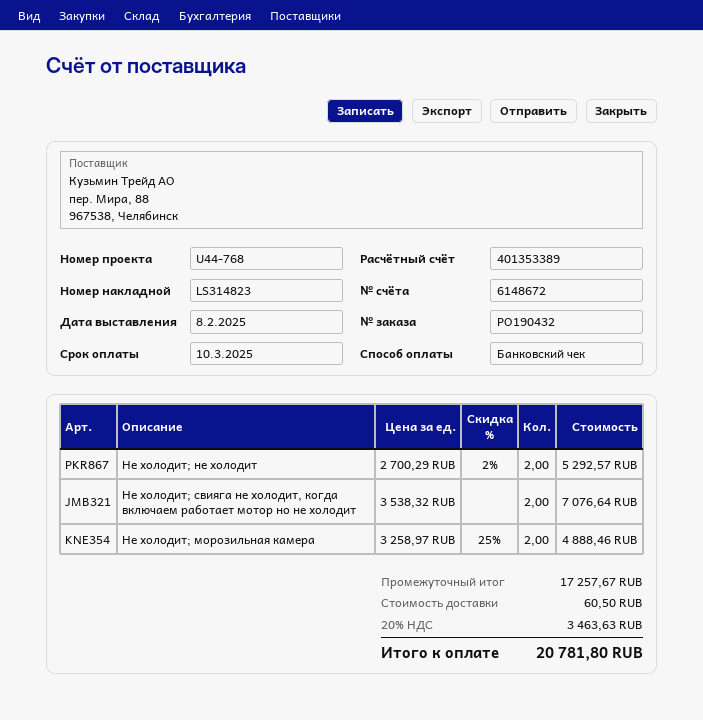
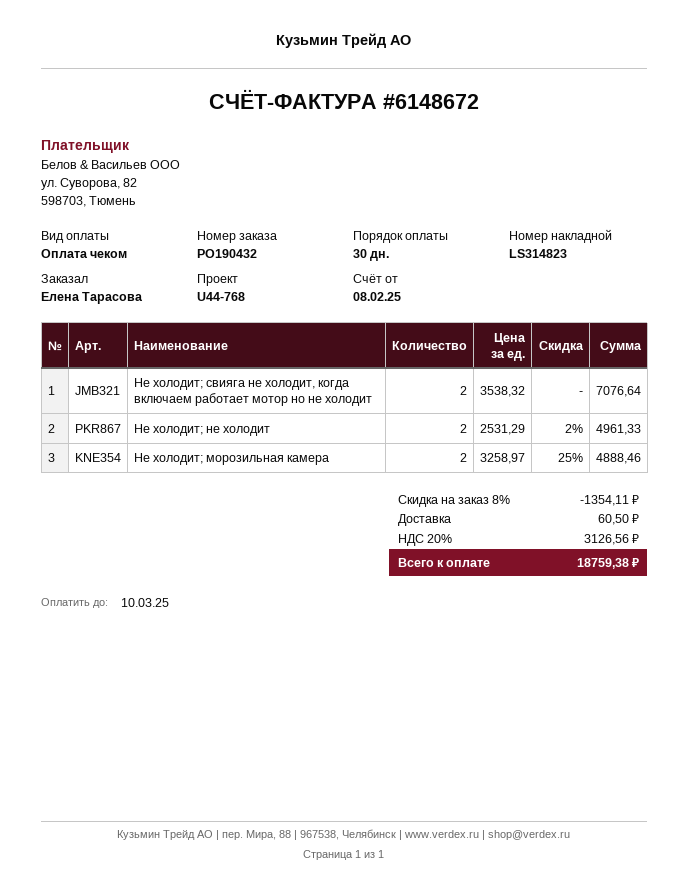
Не холодит; не холодит: 2 x 2700.29 - 2% = 5292.57 -> 2 x 2531.29 - 2% = 4961.33
discount: none -> 8% = 1354.11
tax: 20% = 3463.63 -> 20% = 3126.56
total: 20781.80 -> 18759.38

